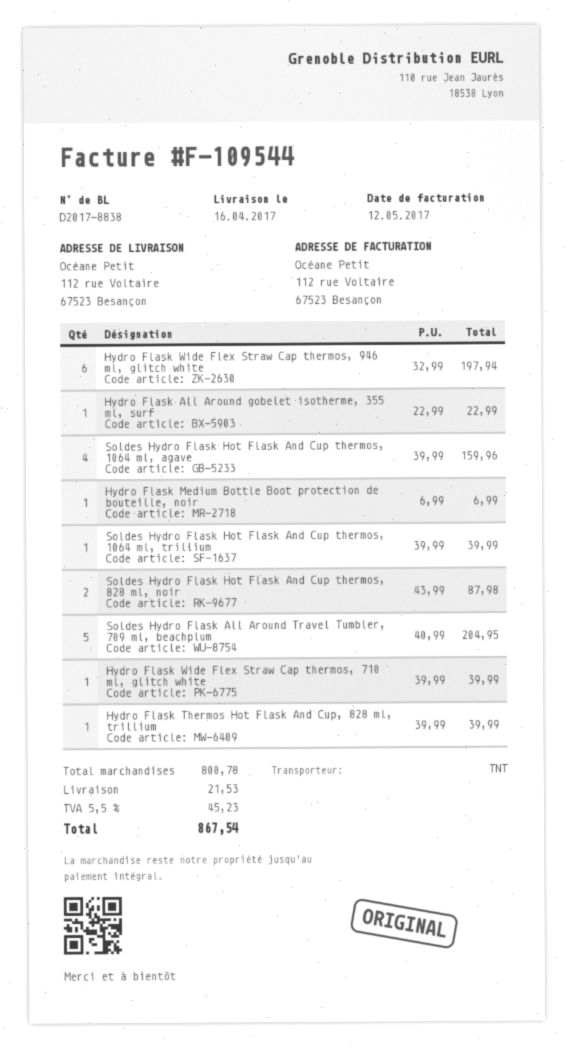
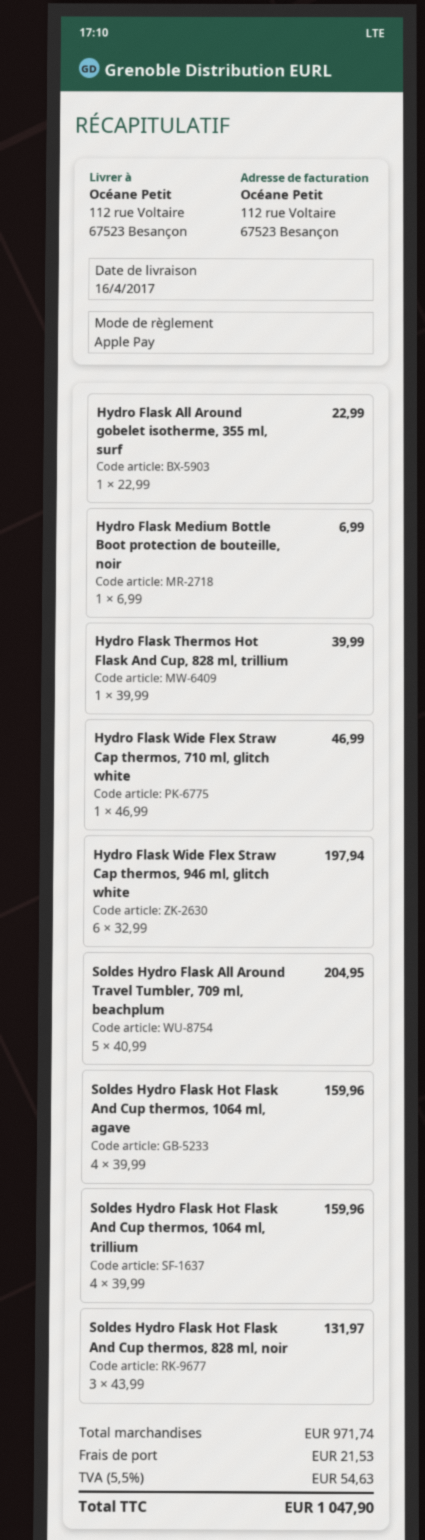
Soldes Hydro Flask Hot Flask And Cup thermos, 1064 ml, trillium: 1 x 39.99 = 39.99 -> 4 x 39.99 = 159.96
Soldes Hydro Flask Hot Flask And Cup thermos, 828 ml, noir: 2 x 43.99 = 87.98 -> 3 x 43.99 = 131.97
Hydro Flask Wide Flex Straw Cap thermos, 710 ml, glitch white: 1 x 39.99 = 39.99 -> 1 x 46.99 = 46.99
subtotal: 800.78 -> 971.74
tax: 5.5% = 45.23 -> 5.5% = 54.63
total: 867.54 -> 1047.90

